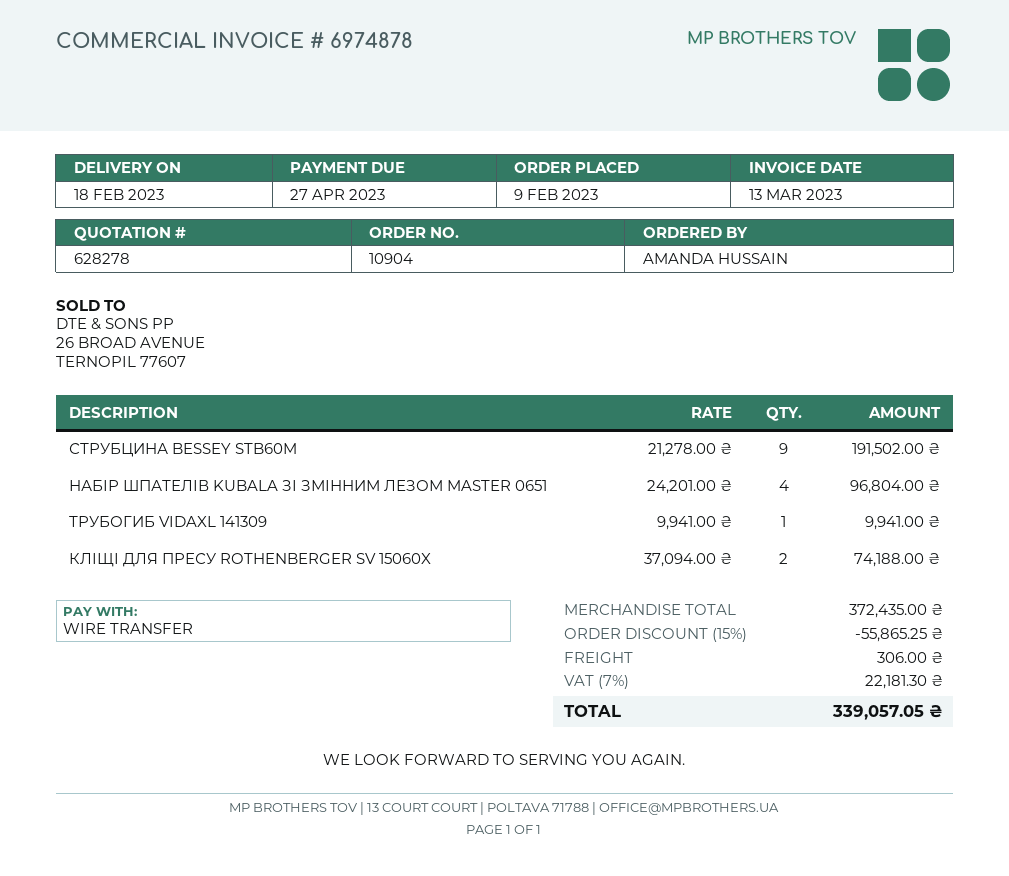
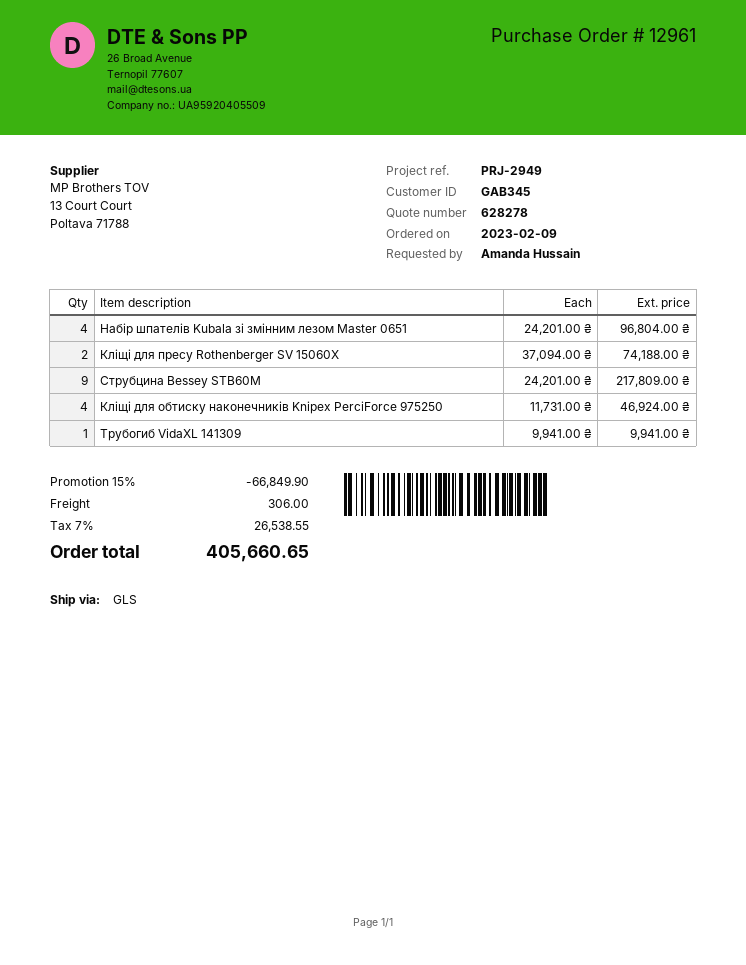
order number: 10904 -> 12961
СТРУБЦИНА BESSEY STB60M: 9 x 21278.00 = 191502.00 -> 9 x 24201.00 = 217809.00
Кліщі для обтиску наконечників Knipex PerciForce 975250: none -> 4 x 11731.00 = 46924.00
discount: 15% = 55865.25 -> 15% = 66849.90
tax: 7% = 22181.30 -> 7% = 26538.55
total: 339057.05 -> 405660.65

